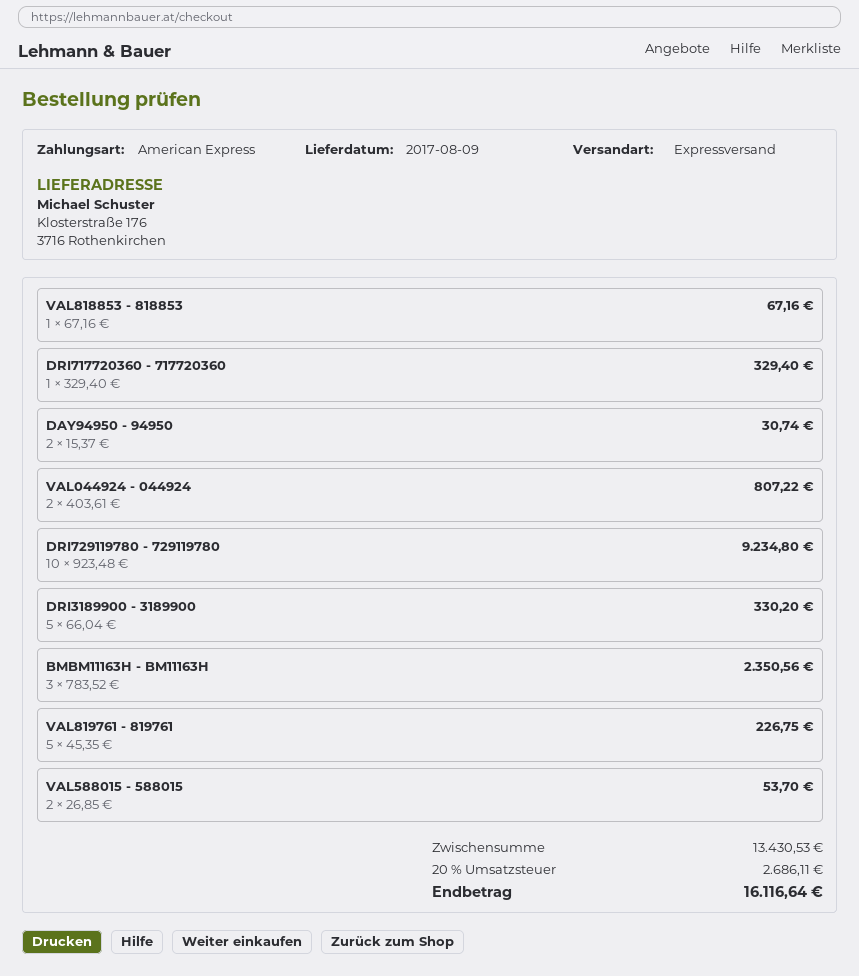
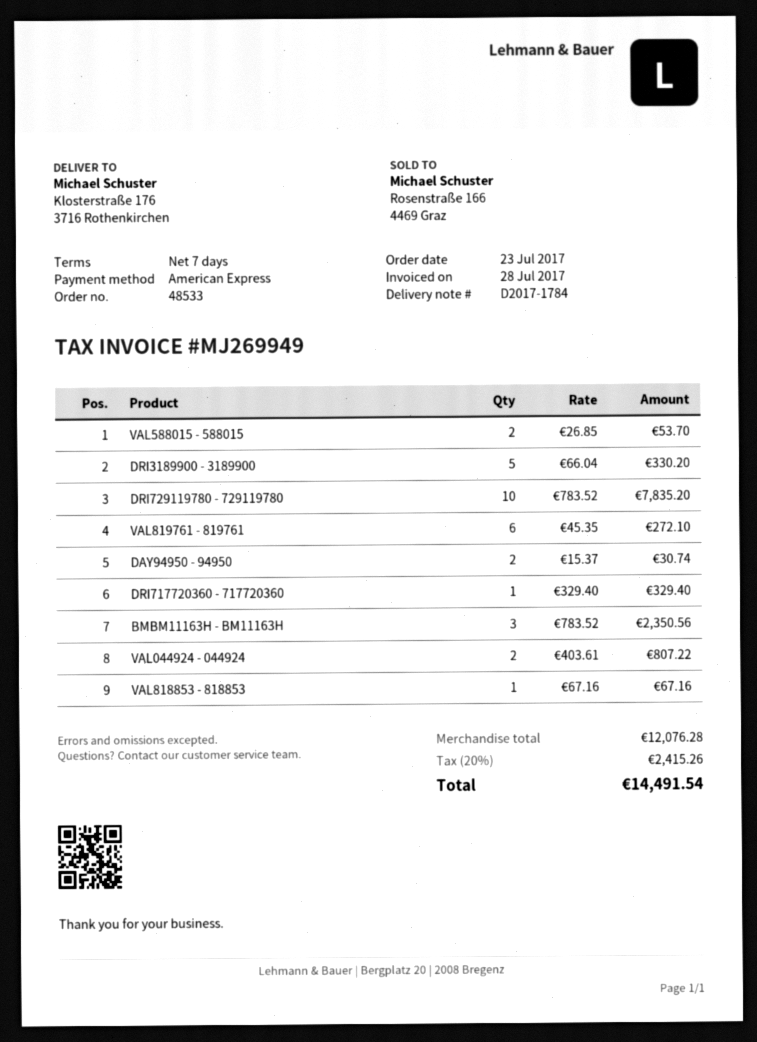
DRI729119780 - 729119780: 10 x 923.48 = 9234.80 -> 10 x 783.52 = 7835.20
VAL819761 - 819761: 5 x 45.35 = 226.75 -> 6 x 45.35 = 272.10
subtotal: 13430.53 -> 12076.28
tax: 20% = 2686.11 -> 20% = 2415.26
total: 16116.64 -> 14491.54

